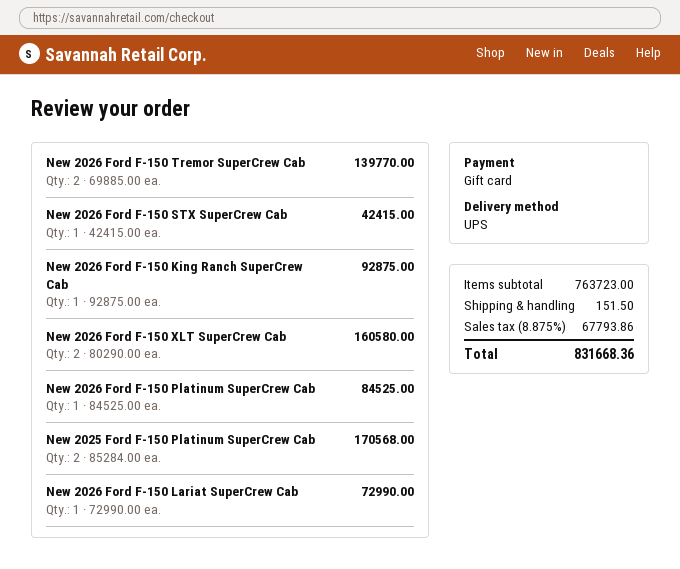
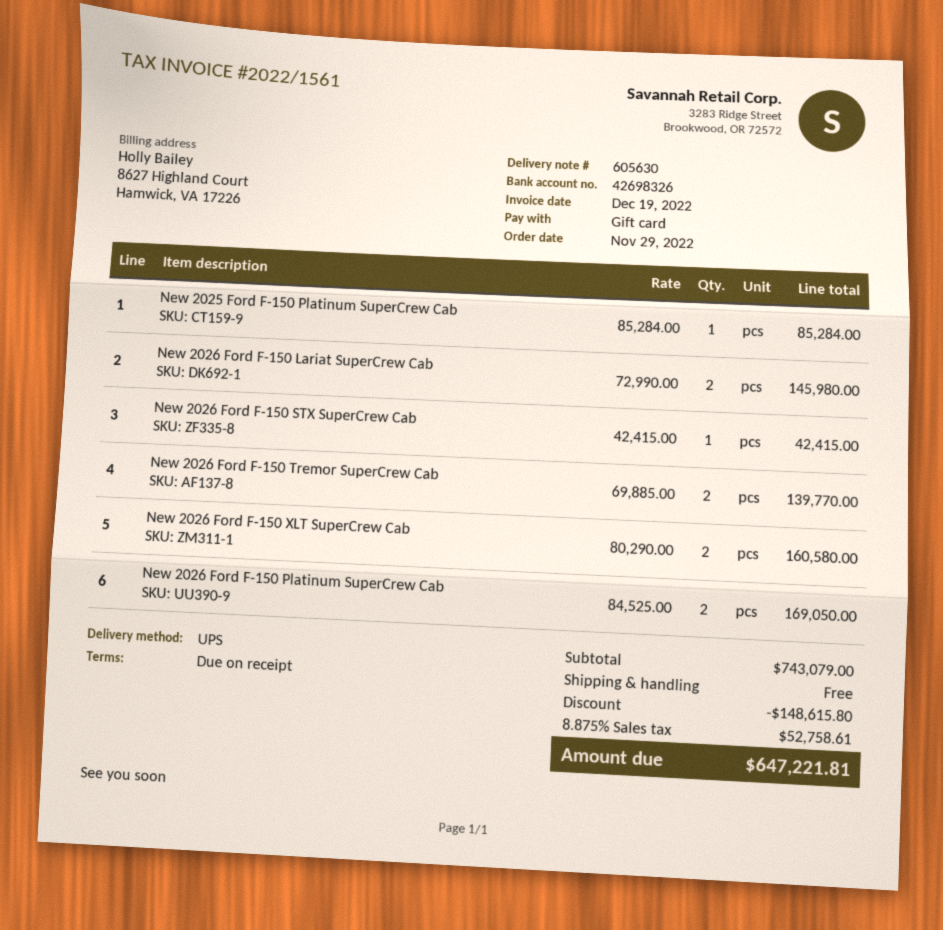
New 2026 Ford F-150 King Ranch SuperCrew Cab: 1 x 92875.00 = 92875.00 -> none
New 2026 Ford F-150 Platinum SuperCrew Cab: 1 x 84525.00 = 84525.00 -> 2 x 84525.00 = 169050.00
New 2025 Ford F-150 Platinum SuperCrew Cab: 2 x 85284.00 = 170568.00 -> 1 x 85284.00 = 85284.00
New 2026 Ford F-150 Lariat SuperCrew Cab: 1 x 72990.00 = 72990.00 -> 2 x 72990.00 = 145980.00
subtotal: 763723.00 -> 743079.00
discount: none -> 148615.80
shipping: 151.50 -> 0.00
tax: 8.875% = 67793.86 -> 8.875% = 52758.61
total: 831668.36 -> 647221.81

